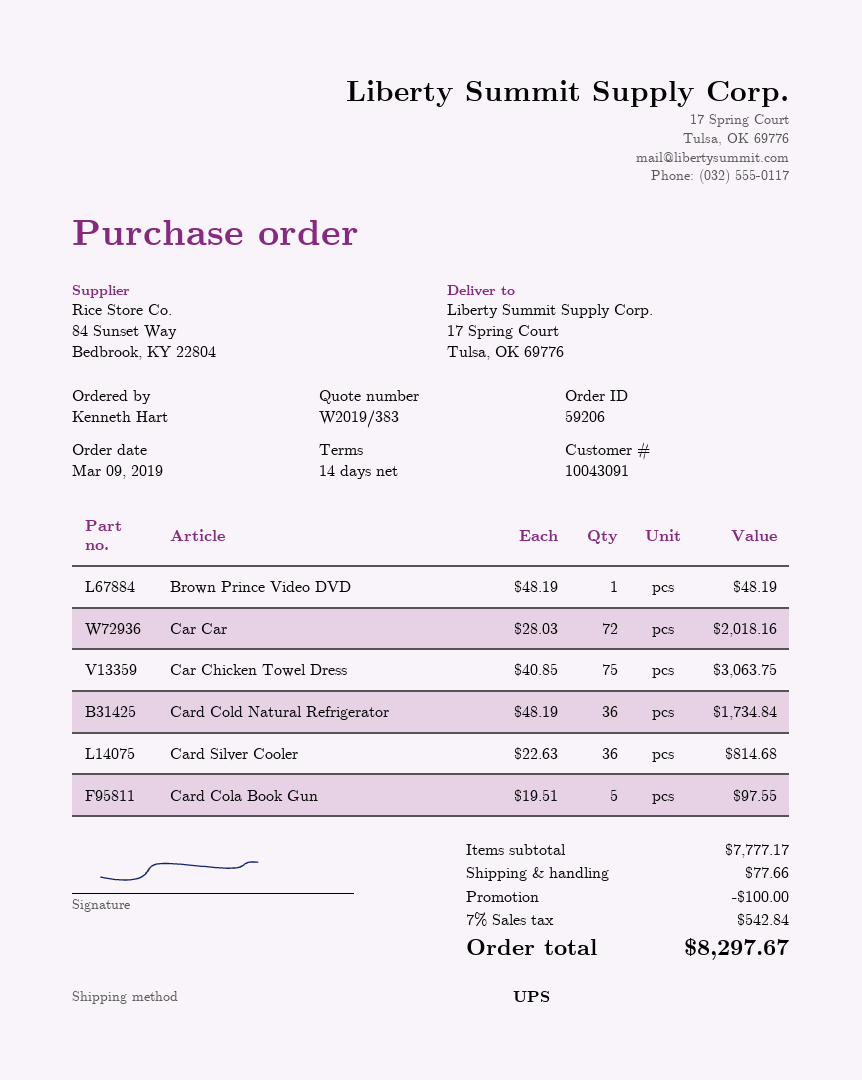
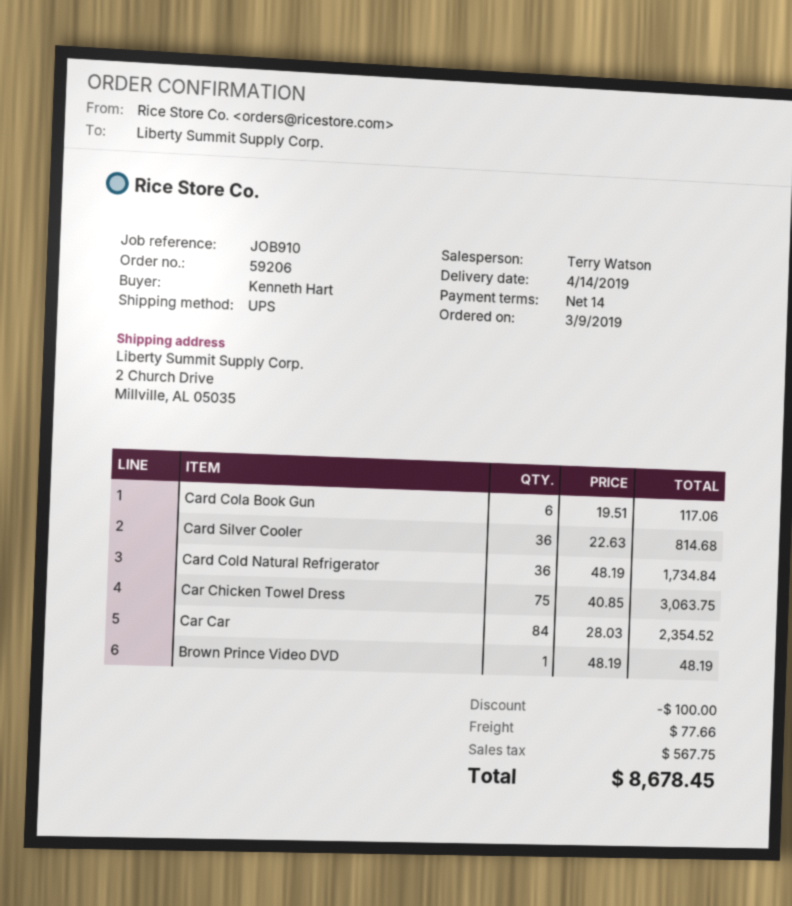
ship to: 17 Spring Court, Tulsa, OK 69776 -> 2 Church Drive, Millville, AL 05035
Car Car: 72 x 28.03 = 2018.16 -> 84 x 28.03 = 2354.52
Card Cola Book Gun: 5 x 19.51 = 97.55 -> 6 x 19.51 = 117.06
tax: 542.84 -> 567.75
total: 8297.67 -> 8678.45

